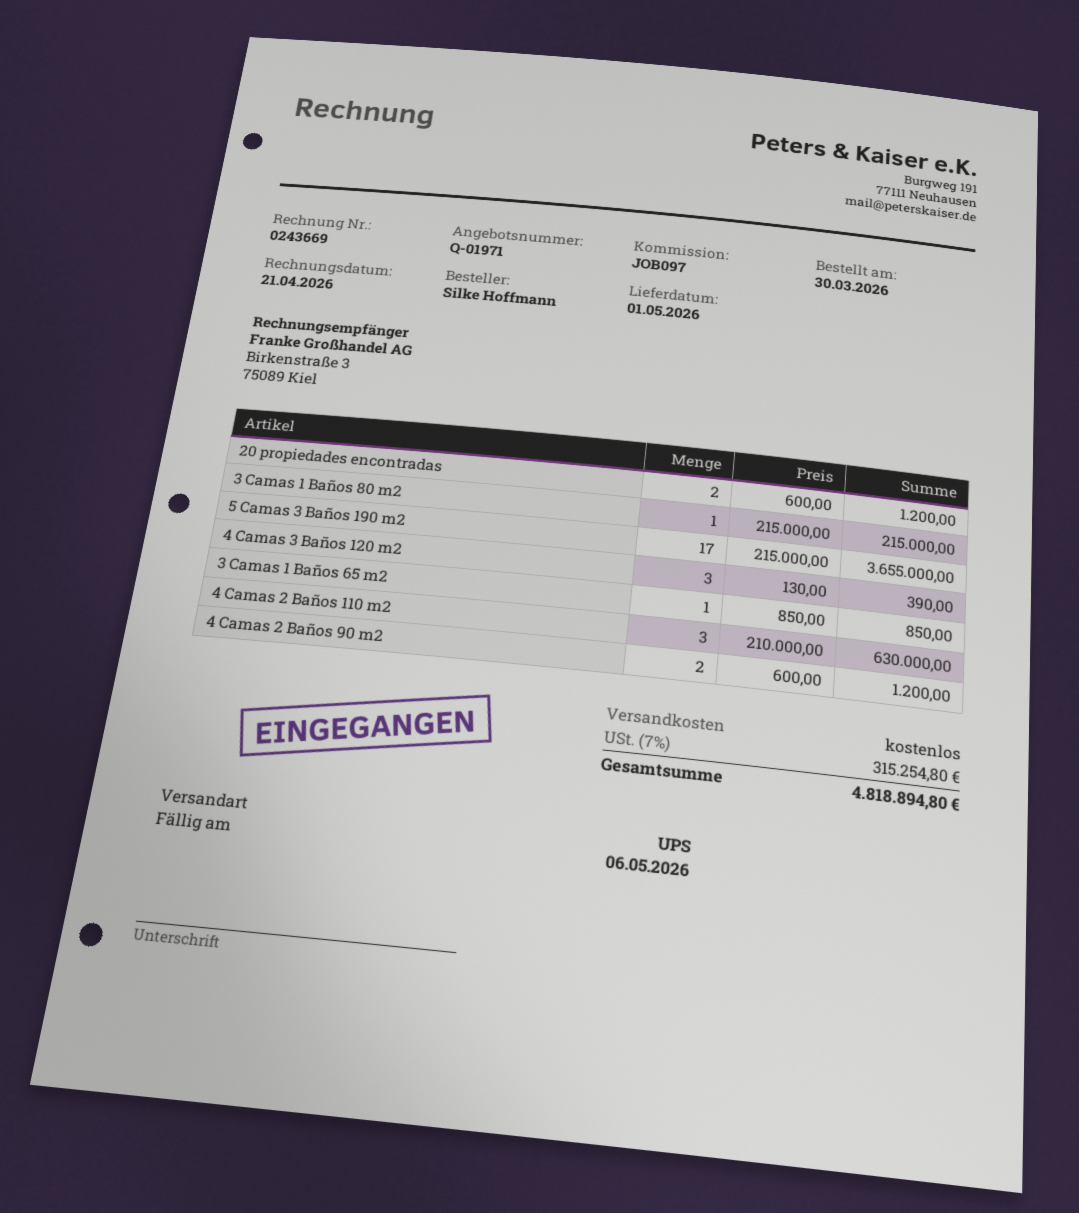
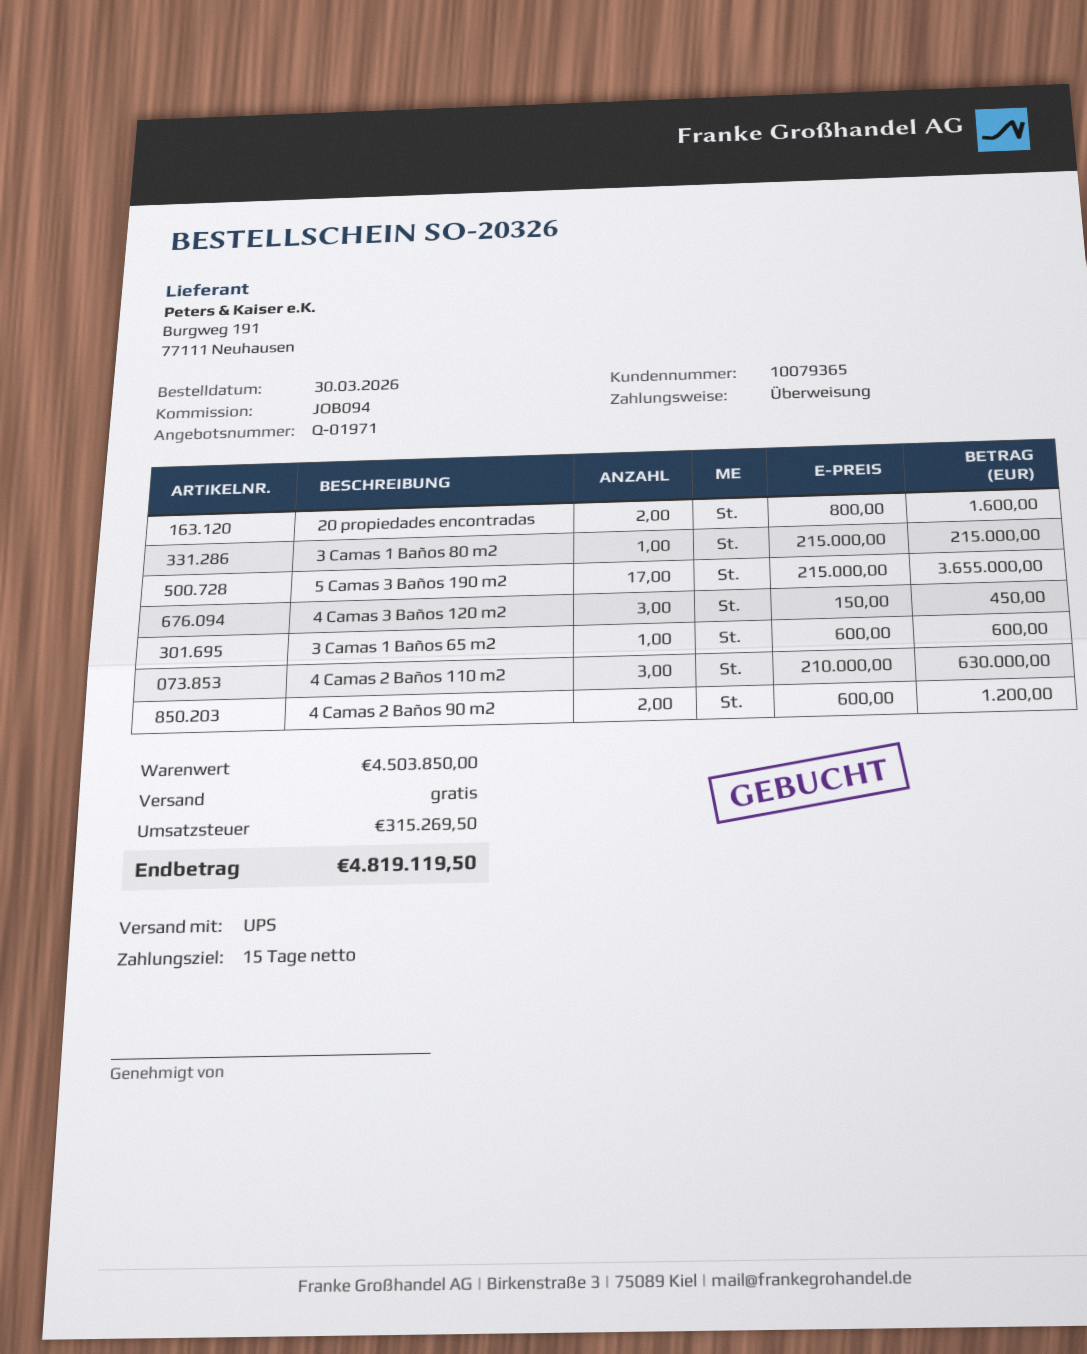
reference: JOB097 -> JOB094
20 propiedades encontradas: 2 x 600.00 = 1200.00 -> 2 x 800.00 = 1600.00
4 Camas 3 Baños 120 m2: 3 x 130.00 = 390.00 -> 3 x 150.00 = 450.00
3 Camas 1 Baños 65 m2: 1 x 850.00 = 850.00 -> 1 x 600.00 = 600.00
tax: 315254.80 -> 315269.50
total: 4818894.80 -> 4819119.50

